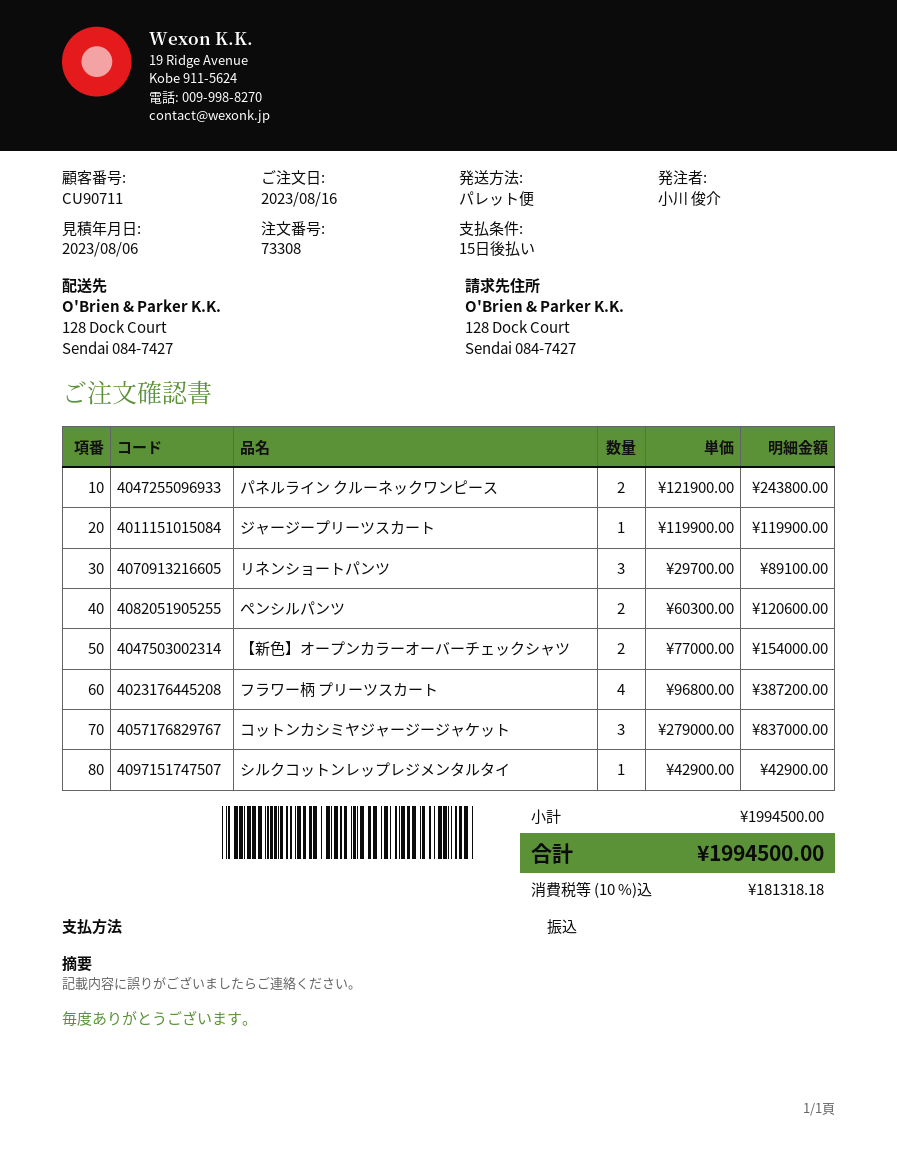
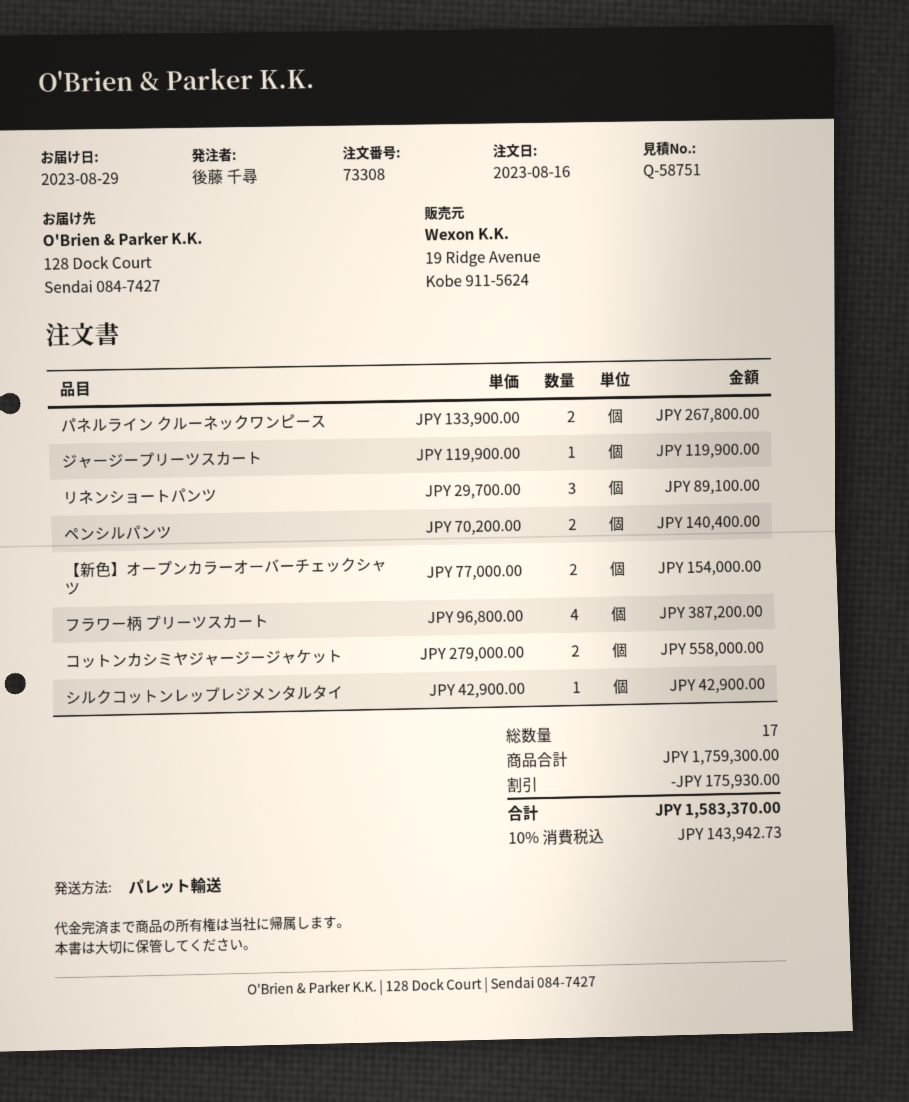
ordered by: 小川 俊介 -> 後藤 千尋
パネルライン クルーネックワンピース: 2 x 121900.00 = 243800.00 -> 2 x 133900.00 = 267800.00
ペンシルパンツ: 2 x 60300.00 = 120600.00 -> 2 x 70200.00 = 140400.00
コットンカシミヤジャージージャケット: 3 x 279000.00 = 837000.00 -> 2 x 279000.00 = 558000.00
subtotal: 1994500.00 -> 1759300.00
discount: none -> 175930.00
tax: 10% = 181318.18 -> 10% = 143942.73
total: 1994500.00 -> 1583370.00

